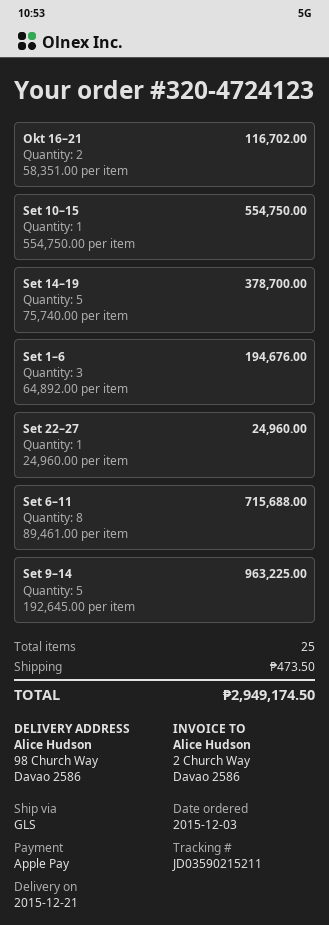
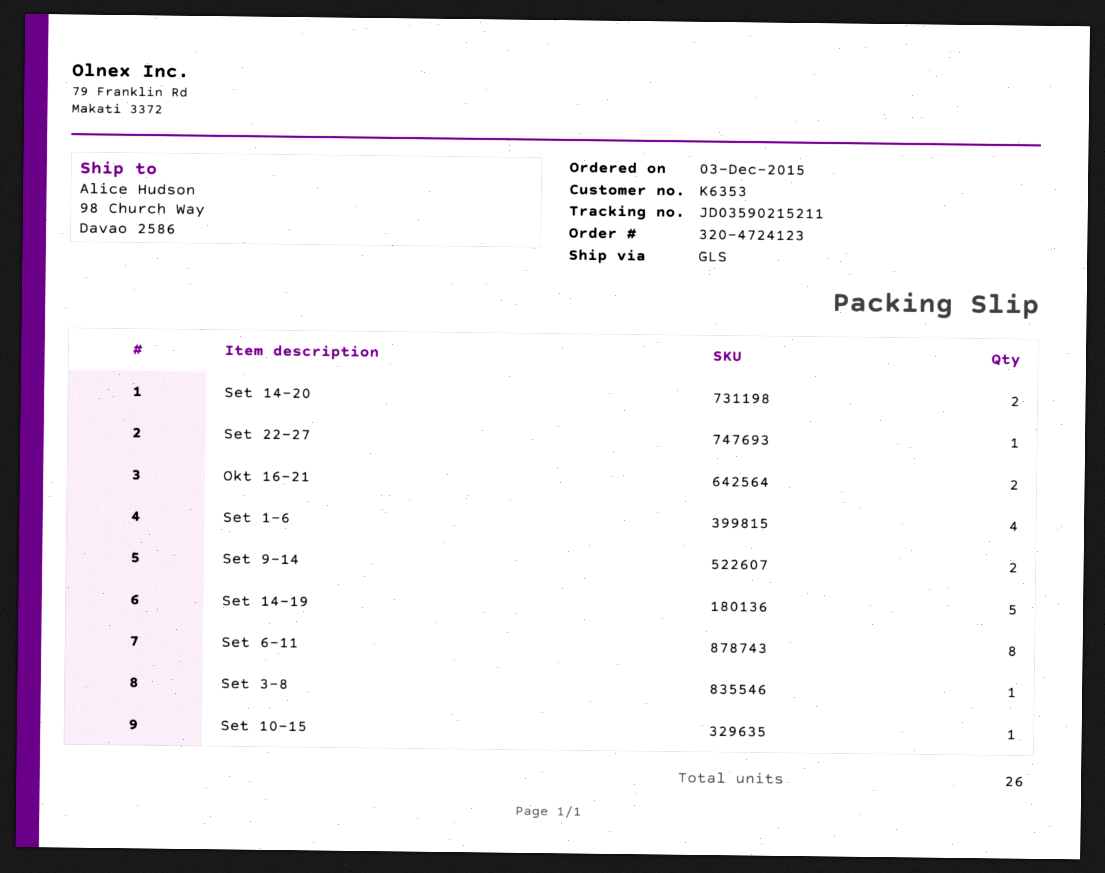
Set 1–6: 3 -> 4
Set 9–14: 5 -> 2
Set 14–20: none -> 2
Set 3–8: none -> 1
total quantity: 25 -> 26

